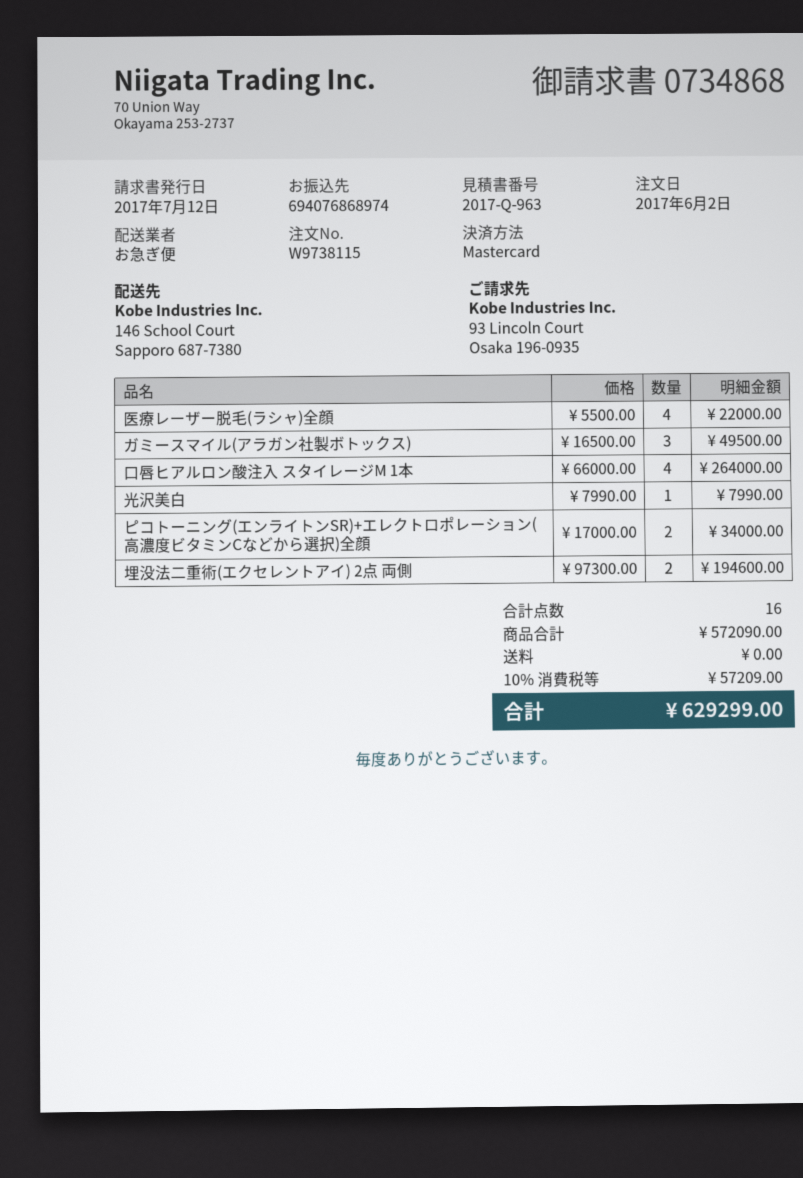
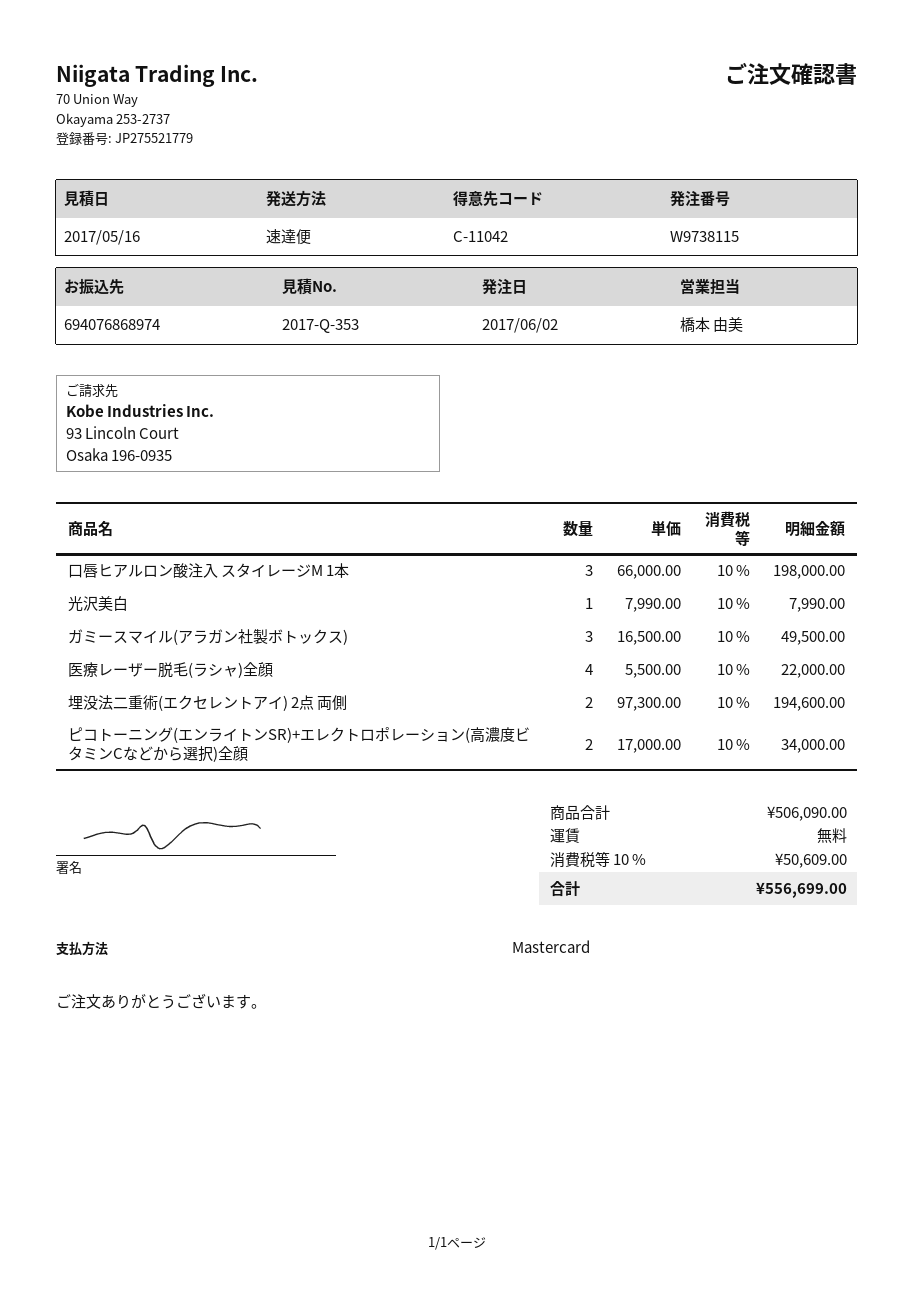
quote number: 2017-Q-963 -> 2017-Q-353
口唇ヒアルロン酸注入 スタイレージM 1本: 4 x 66000.00 = 264000.00 -> 3 x 66000.00 = 198000.00
subtotal: 572090.00 -> 506090.00
tax: 10% = 57209.00 -> 10% = 50609.00
total: 629299.00 -> 556699.00

